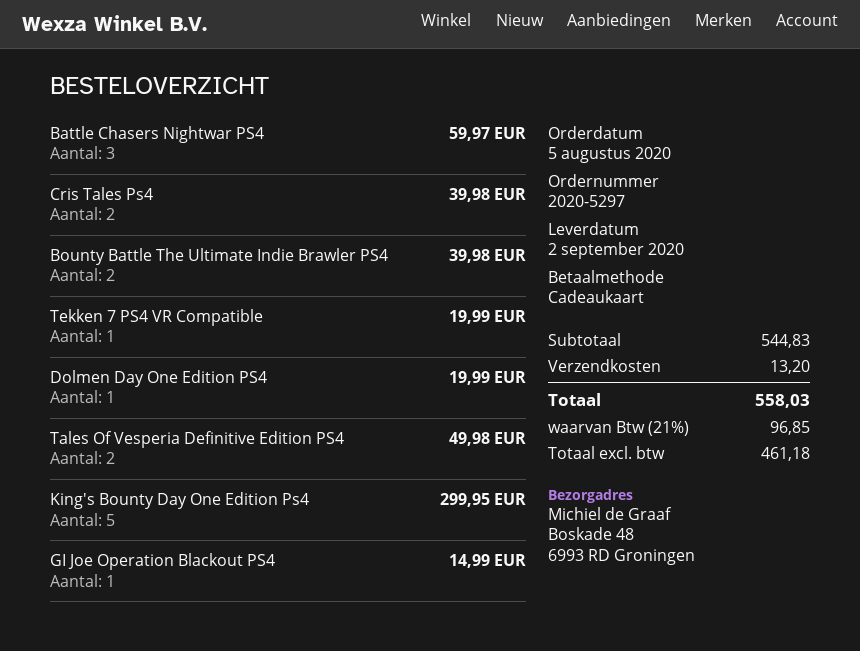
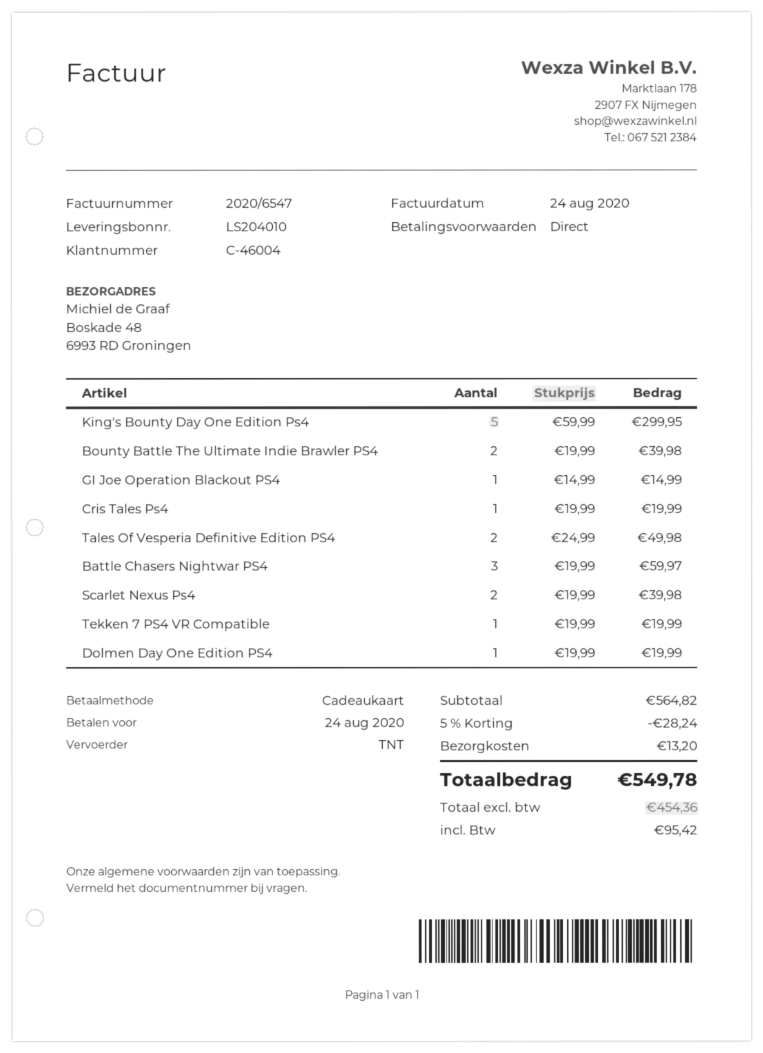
Cris Tales Ps4: 2 for 39.98 -> 1 for 19.99
Scarlet Nexus Ps4: none -> 2 for 39.98
subtotal: 544.83 -> 564.82
discount: none -> 5% = 28.24
net: 461.18 -> 454.36
tax: 96.85 -> 95.42
total: 558.03 -> 549.78

